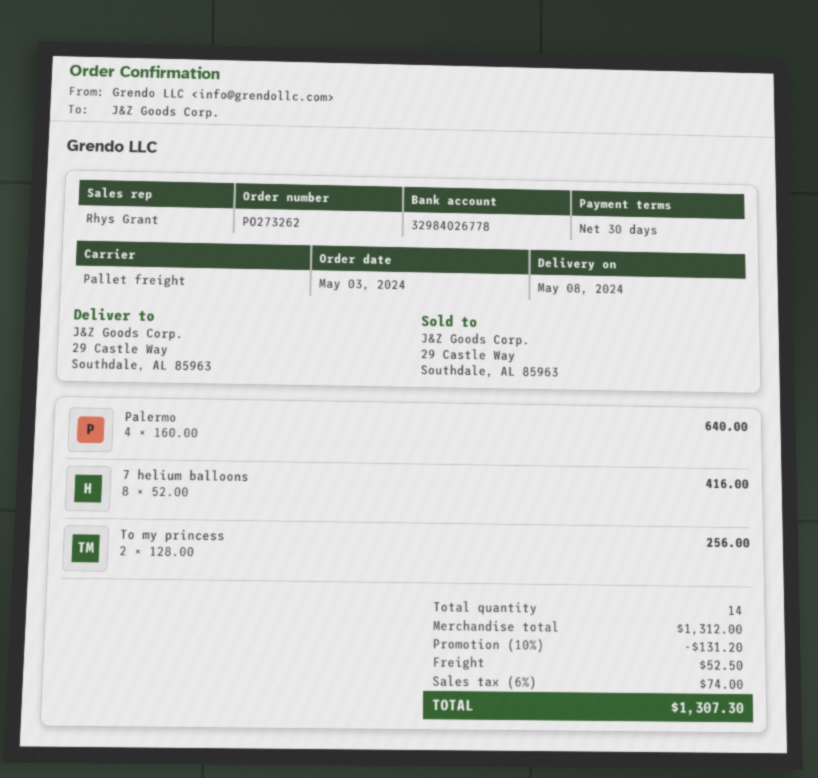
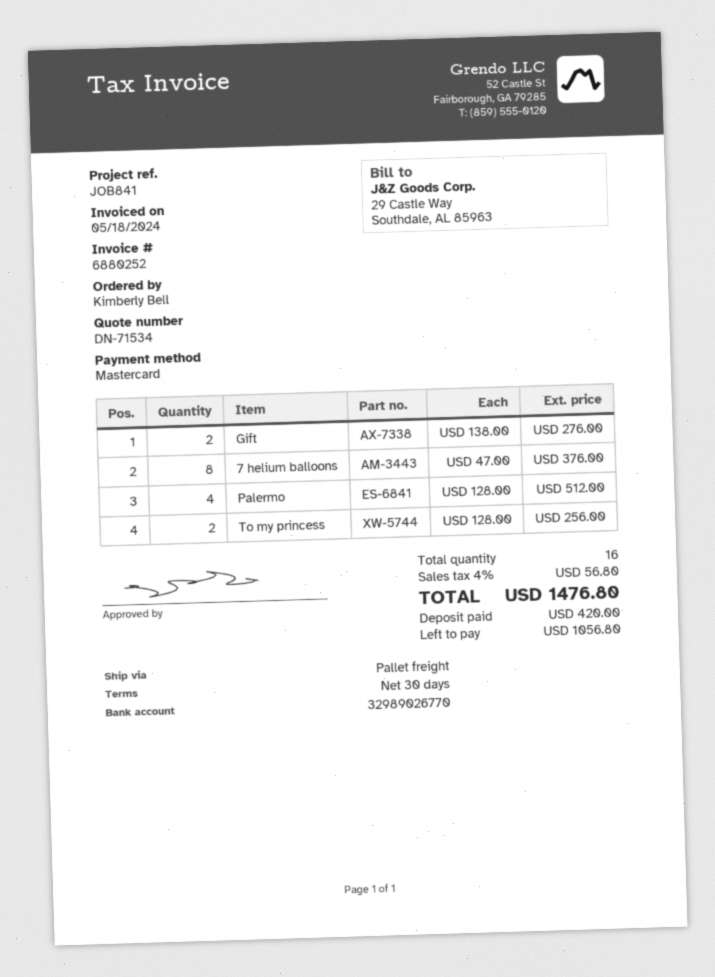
bank account: 32984026778 -> 32989026770
Palermo: 4 x 160.00 = 640.00 -> 4 x 128.00 = 512.00
7 helium balloons: 8 x 52.00 = 416.00 -> 8 x 47.00 = 376.00
Gift: none -> 2 x 138.00 = 276.00
total quantity: 14 -> 16
discount: 10% = 131.20 -> none
shipping: 52.50 -> none
tax: 6% = 74.00 -> 4% = 56.80
total: 1307.30 -> 1476.80

